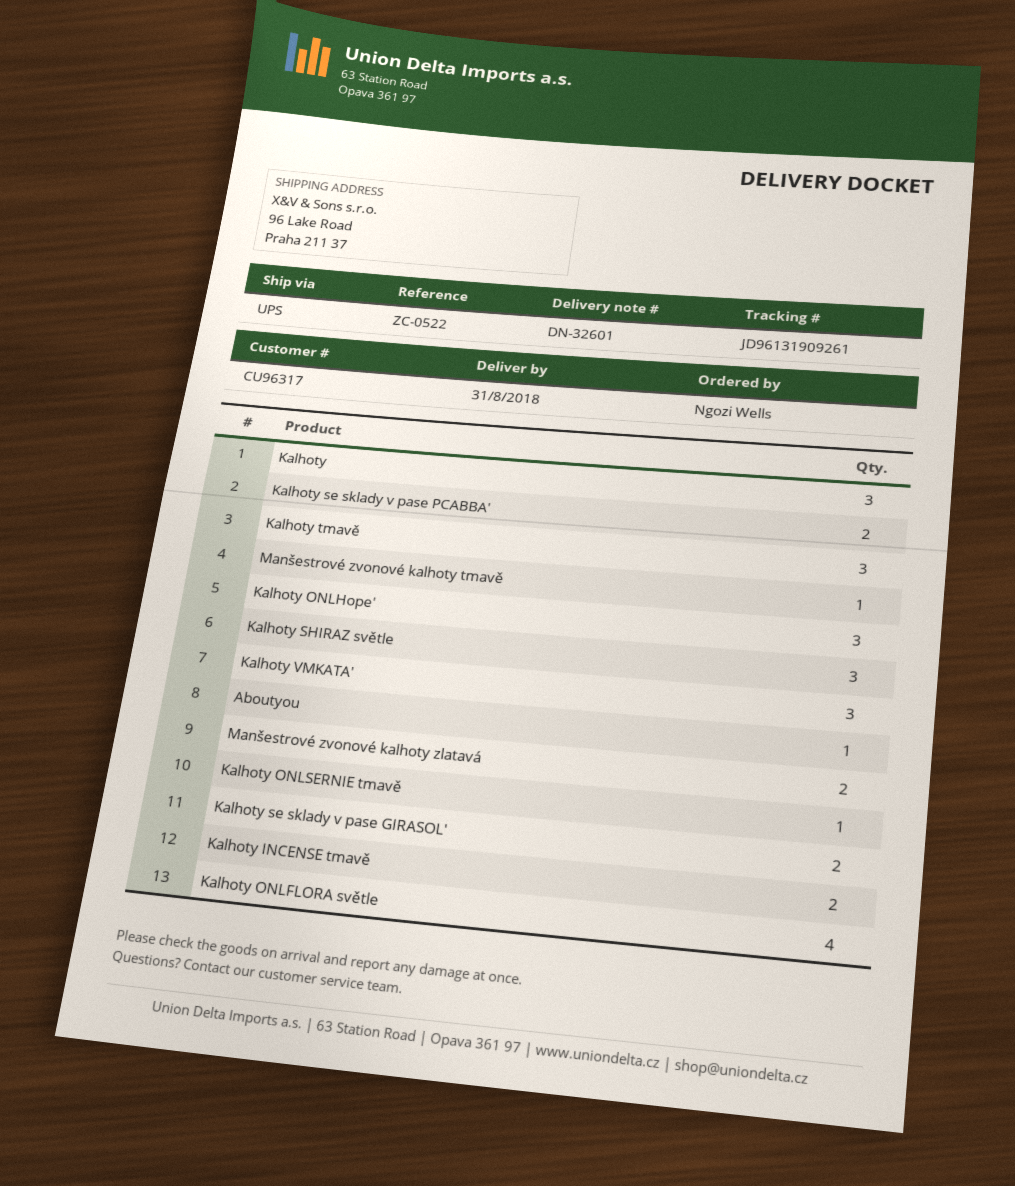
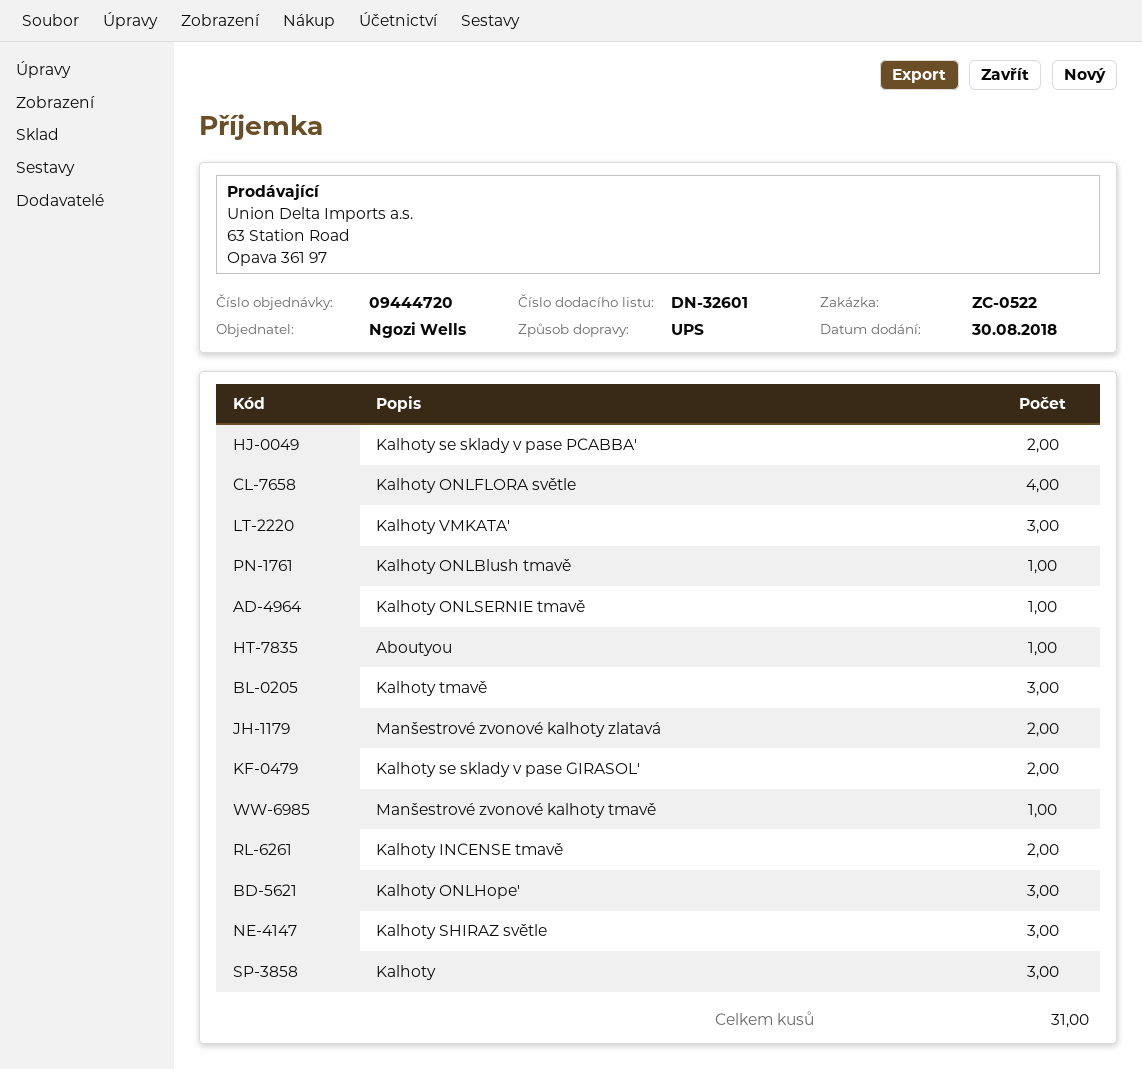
delivery date: 2018-08-31 -> 2018-08-30
Kalhoty ONLBlush tmavě: none -> 1

